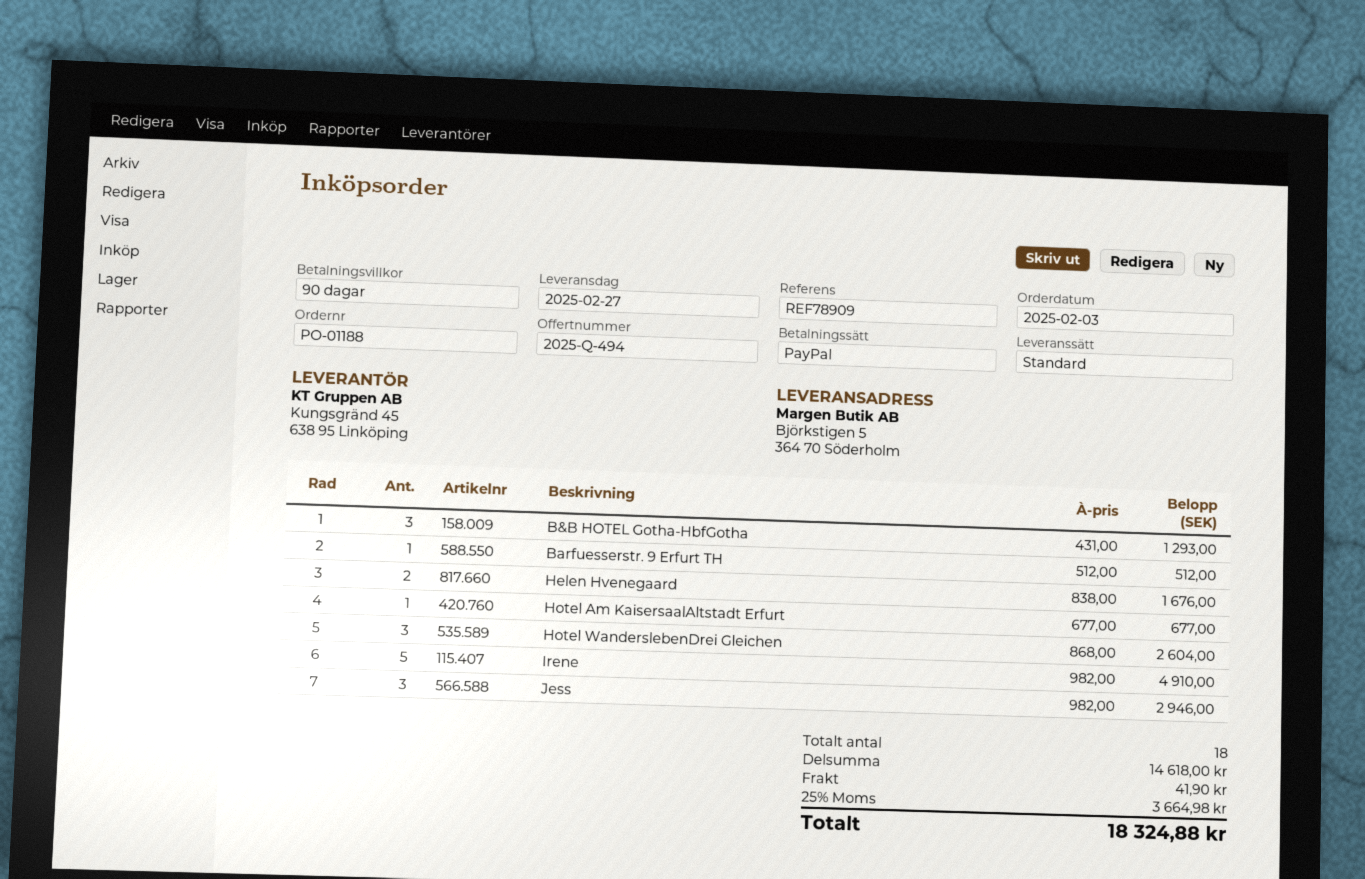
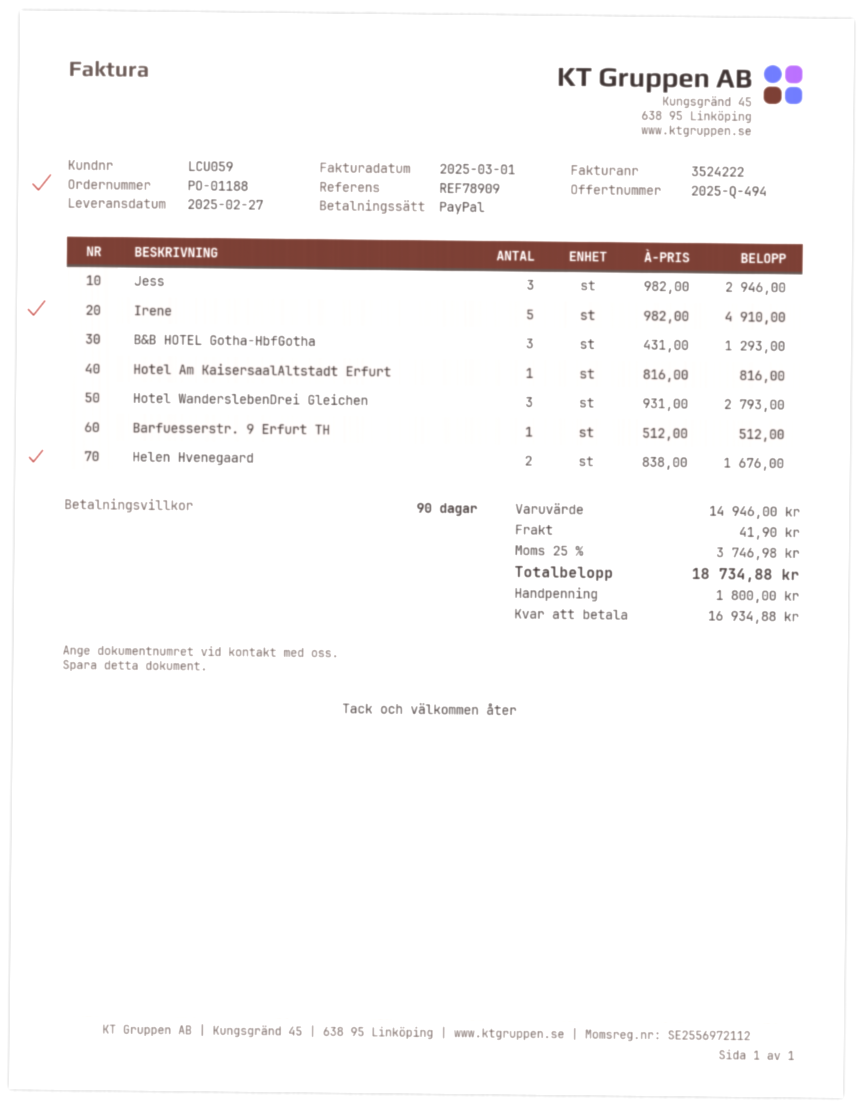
Hotel Am KaisersaalAltstadt Erfurt: 1 x 677.00 = 677.00 -> 1 x 816.00 = 816.00
Hotel WanderslebenDrei Gleichen: 3 x 868.00 = 2604.00 -> 3 x 931.00 = 2793.00
subtotal: 14618.00 -> 14946.00
tax: 25% = 3664.98 -> 25% = 3746.98
total: 18324.88 -> 18734.88

